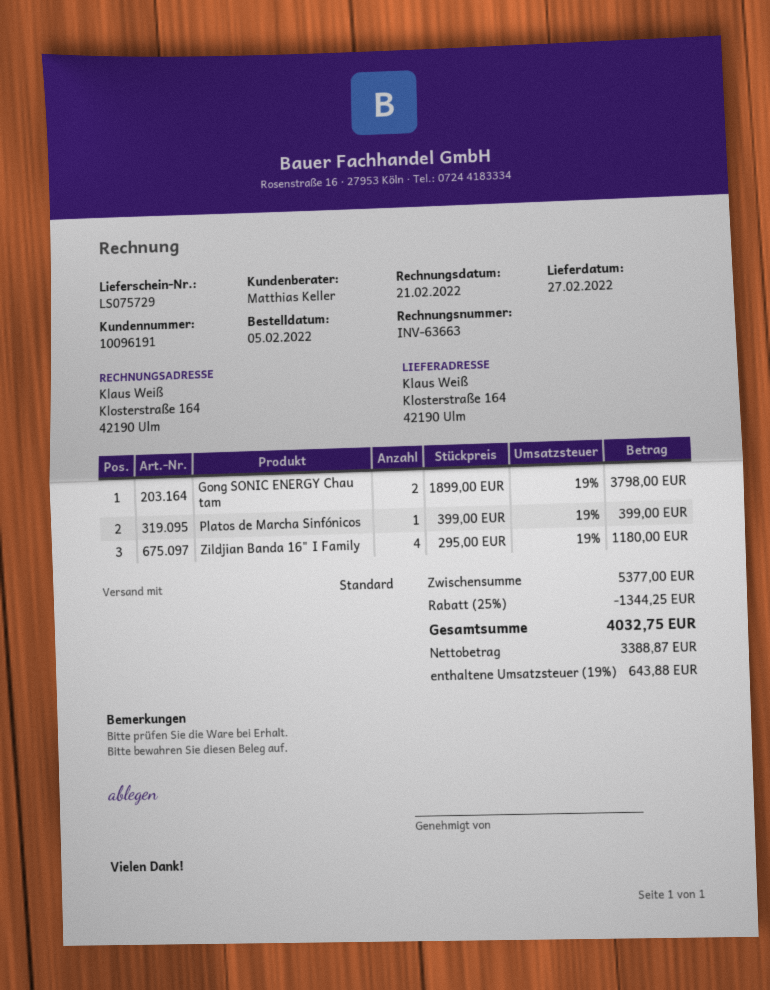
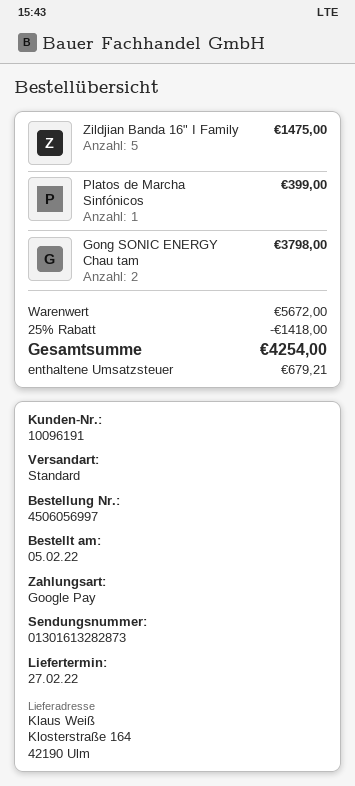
Zildjian Banda 16" I Family: 4 for 1180.00 -> 5 for 1475.00
subtotal: 5377.00 -> 5672.00
discount: 25% = 1344.25 -> 25% = 1418.00
tax: 643.88 -> 679.21
total: 4032.75 -> 4254.00

